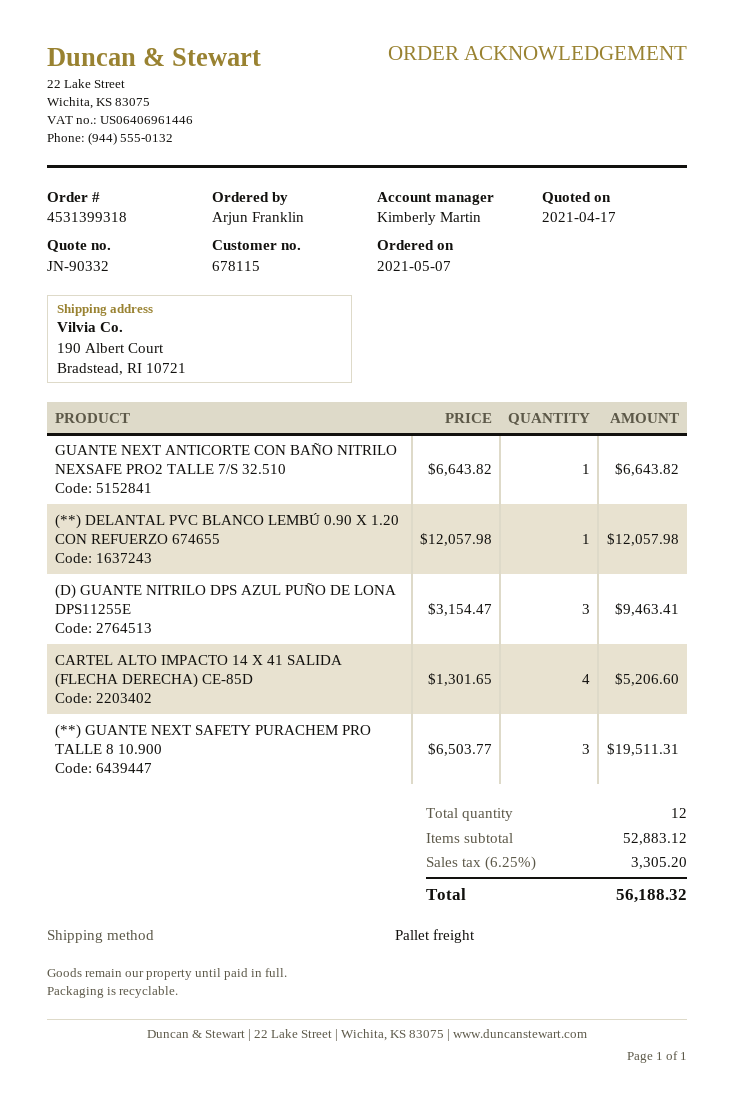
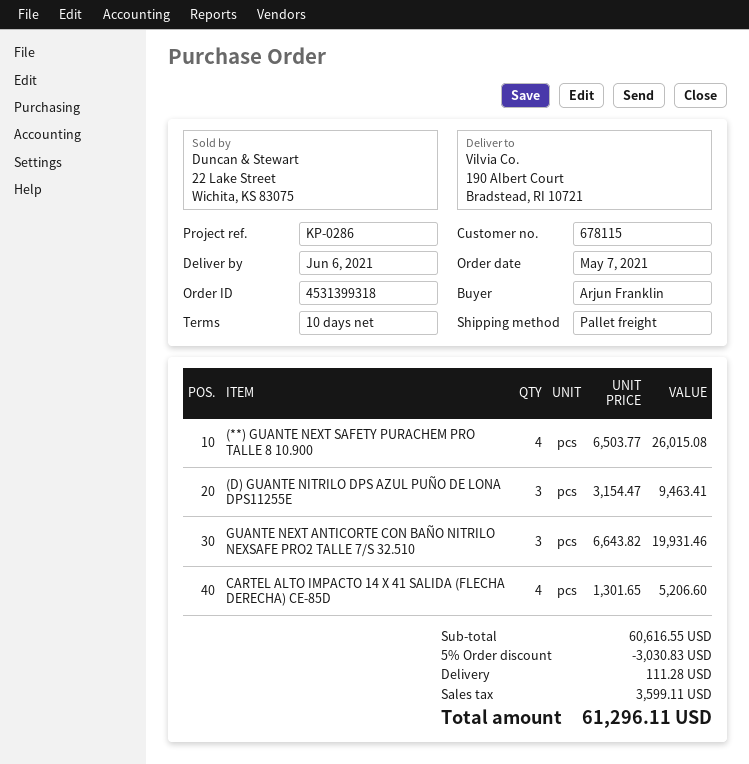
GUANTE NEXT ANTICORTE CON BAÑO NITRILO NEXSAFE PRO2 TALLE 7/S 32.510: 1 x 6643.82 = 6643.82 -> 3 x 6643.82 = 19931.46
(**) DELANTAL PVC BLANCO LEMBÚ 0.90 X 1.20 CON REFUERZO 674655: 1 x 12057.98 = 12057.98 -> none
(**) GUANTE NEXT SAFETY PURACHEM PRO TALLE 8 10.900: 3 x 6503.77 = 19511.31 -> 4 x 6503.77 = 26015.08
subtotal: 52883.12 -> 60616.55
discount: none -> 5% = 3030.83
shipping: none -> 111.28
tax: 3305.20 -> 3599.11
total: 56188.32 -> 61296.11

